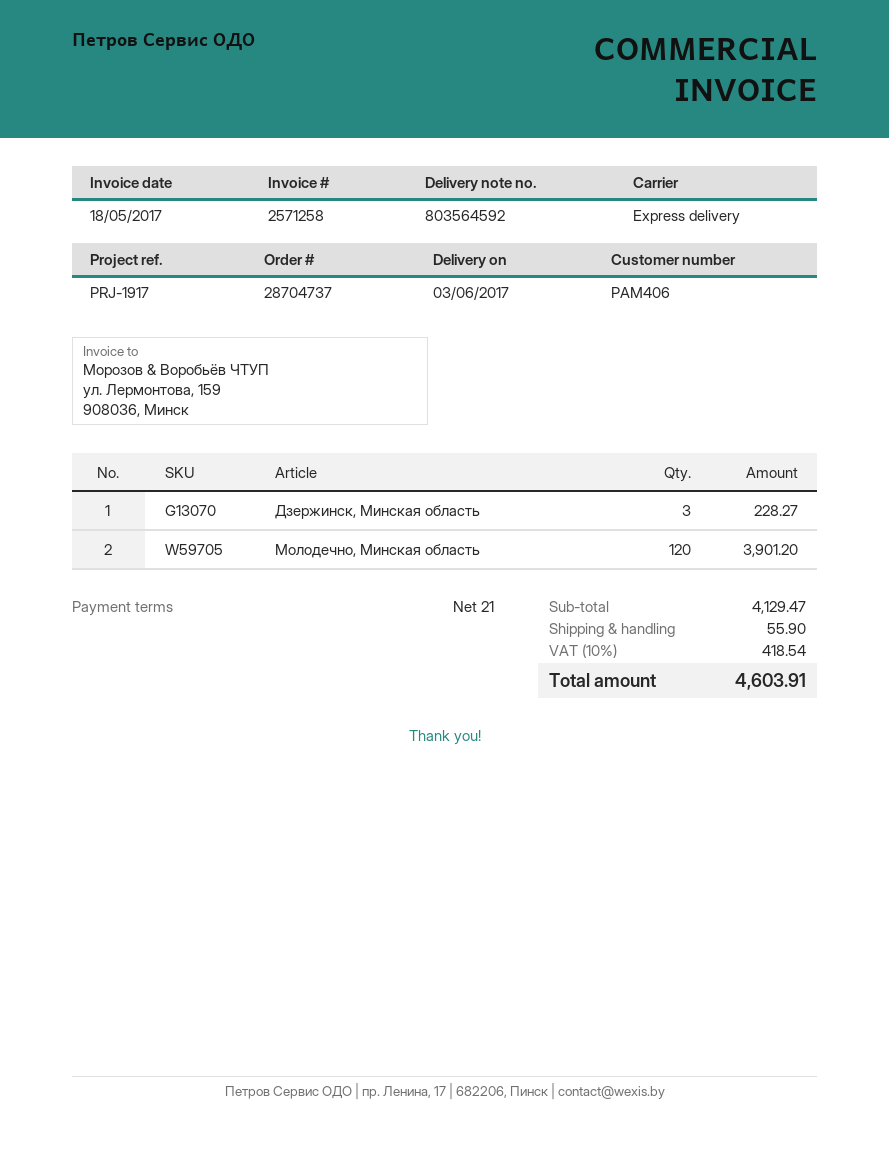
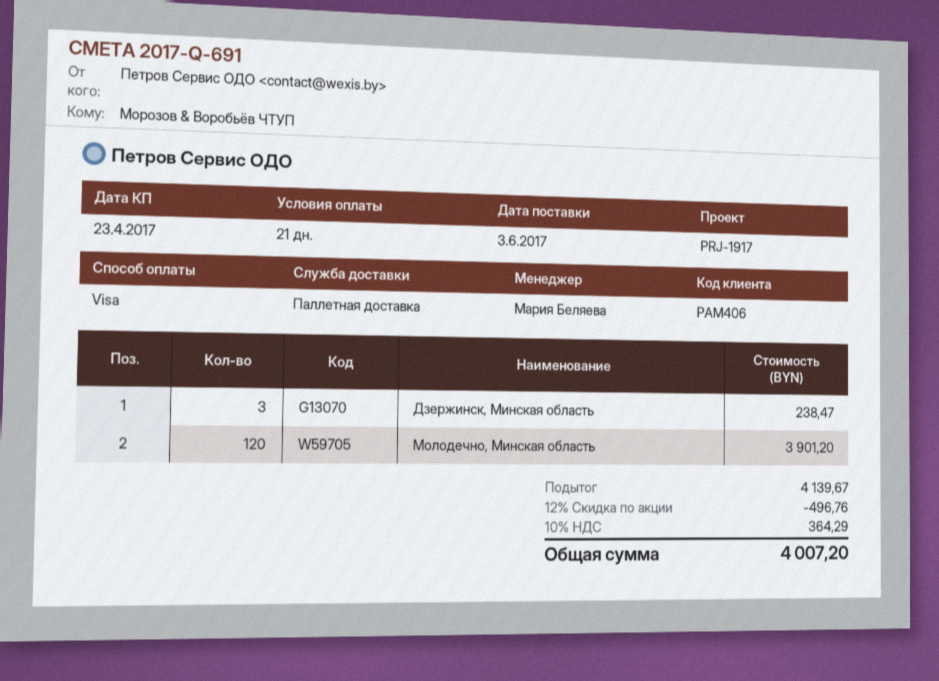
shipping method: express -> pallet freight
Дзержинск, Минская область: 3 for 228.27 -> 3 for 238.47
subtotal: 4129.47 -> 4139.67
discount: none -> 12% = 496.76
shipping: 55.90 -> none
tax: 10% = 418.54 -> 10% = 364.29
total: 4603.91 -> 4007.20

